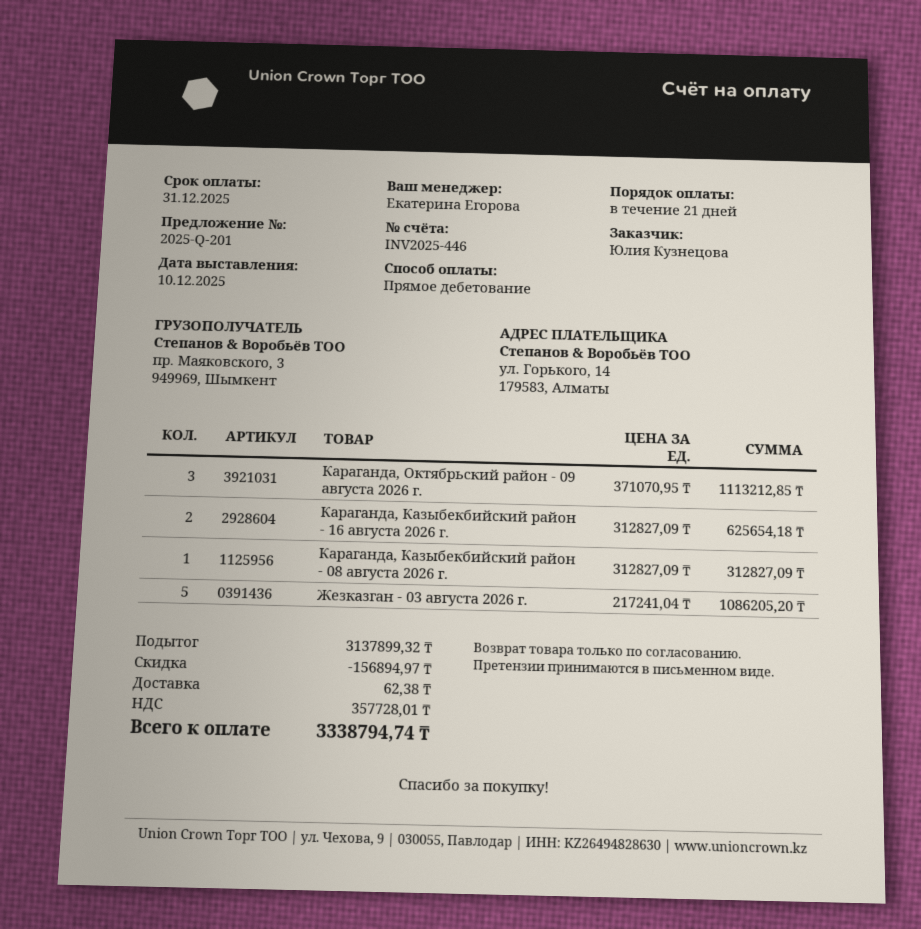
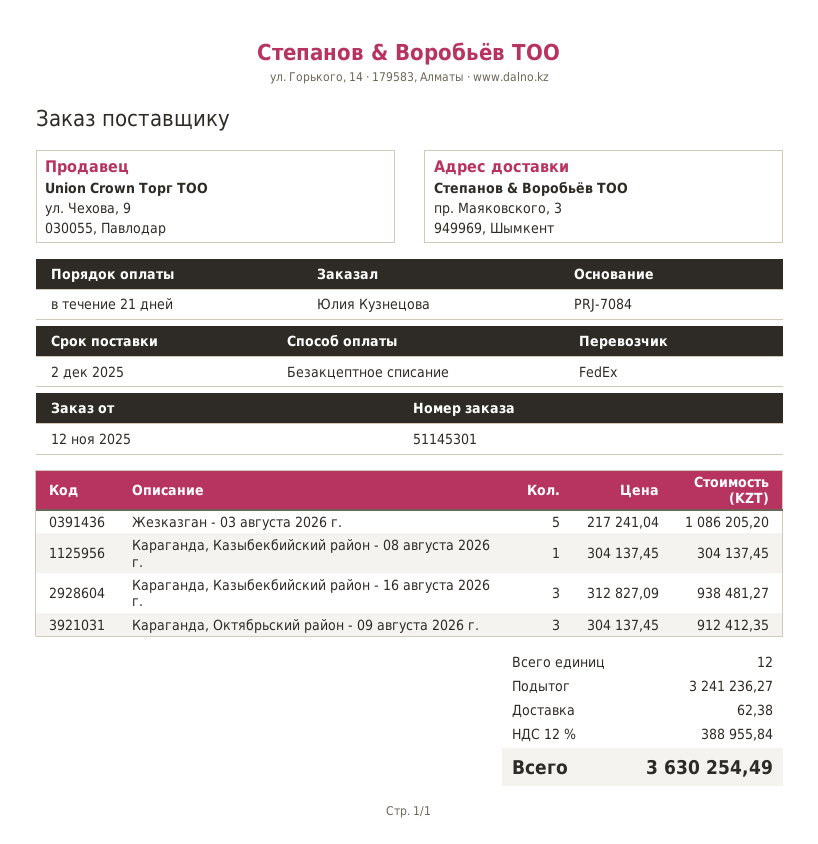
Караганда, Октябрьский район - 09 августа 2026 г.: 3 x 371070.95 = 1113212.85 -> 3 x 304137.45 = 912412.35
Караганда, Казыбекбийский район - 16 августа 2026 г.: 2 x 312827.09 = 625654.18 -> 3 x 312827.09 = 938481.27
Караганда, Казыбекбийский район - 08 августа 2026 г.: 1 x 312827.09 = 312827.09 -> 1 x 304137.45 = 304137.45
subtotal: 3137899.32 -> 3241236.27
discount: 156894.97 -> none
tax: 357728.01 -> 388955.84
total: 3338794.74 -> 3630254.49

